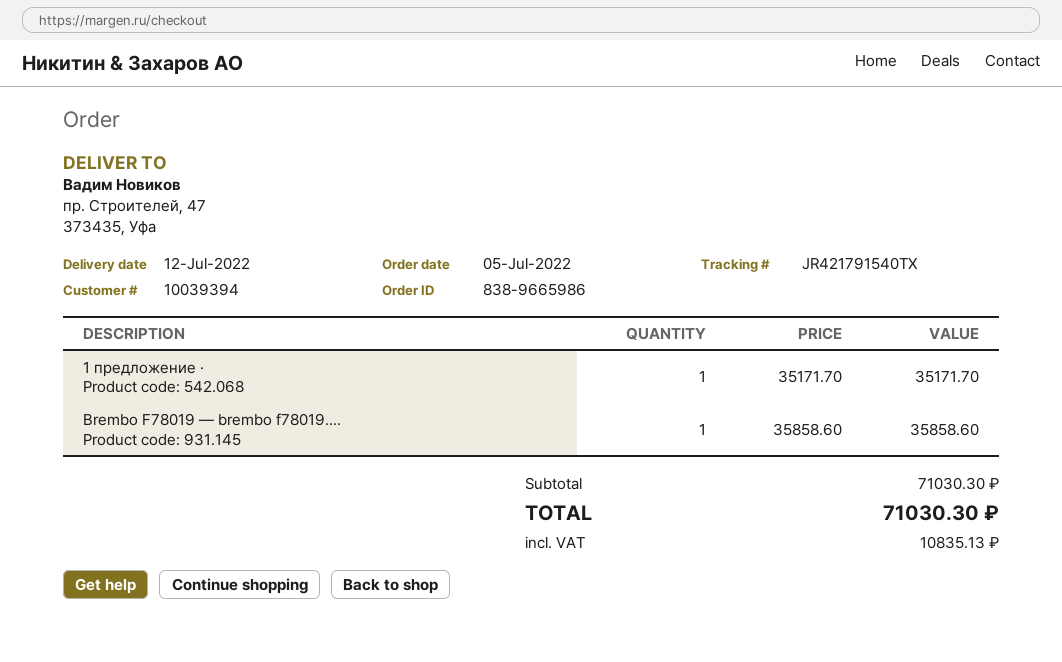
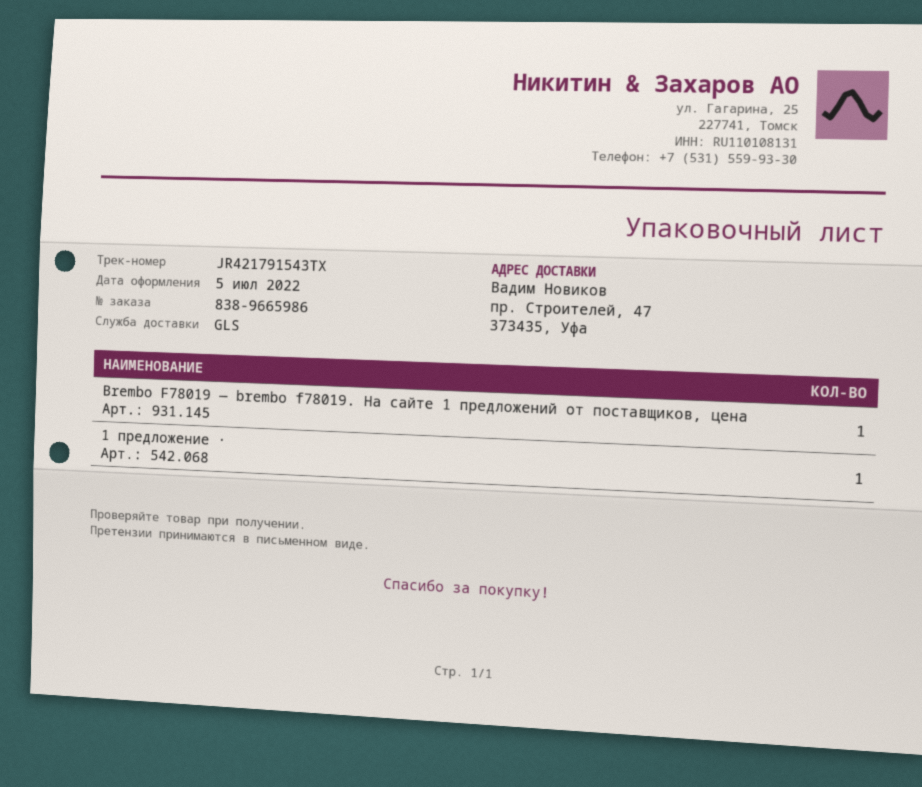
tracking number: JR421791540TX -> JR421791543TX

